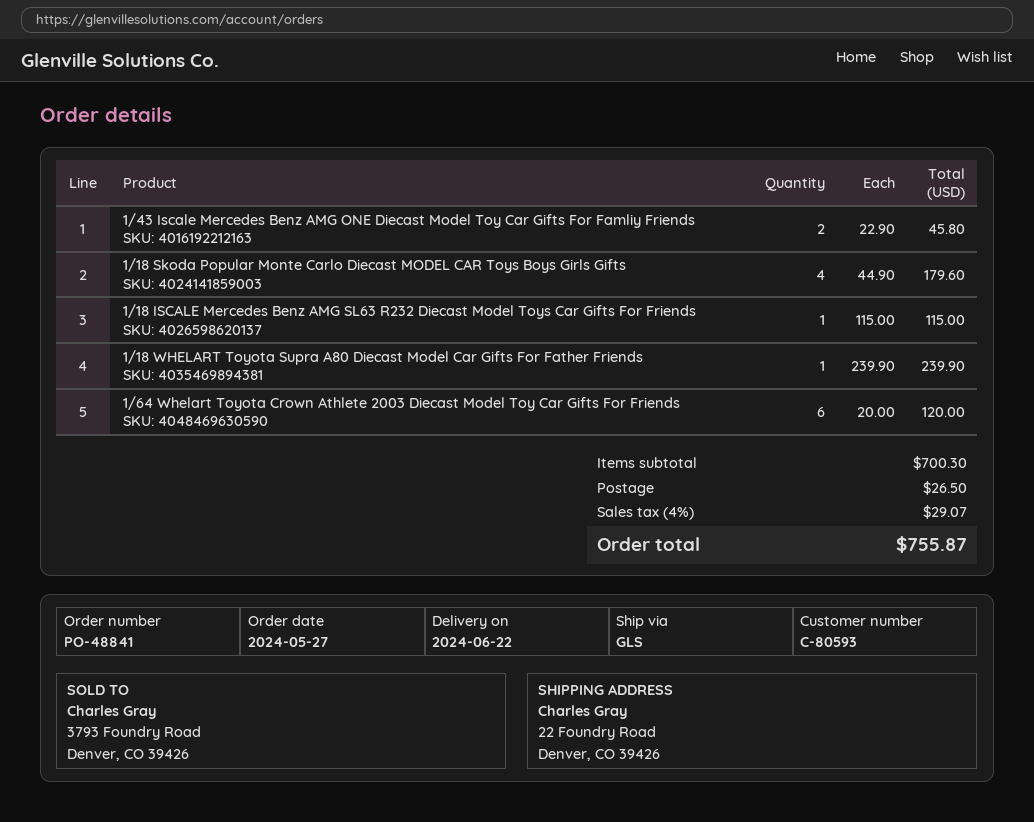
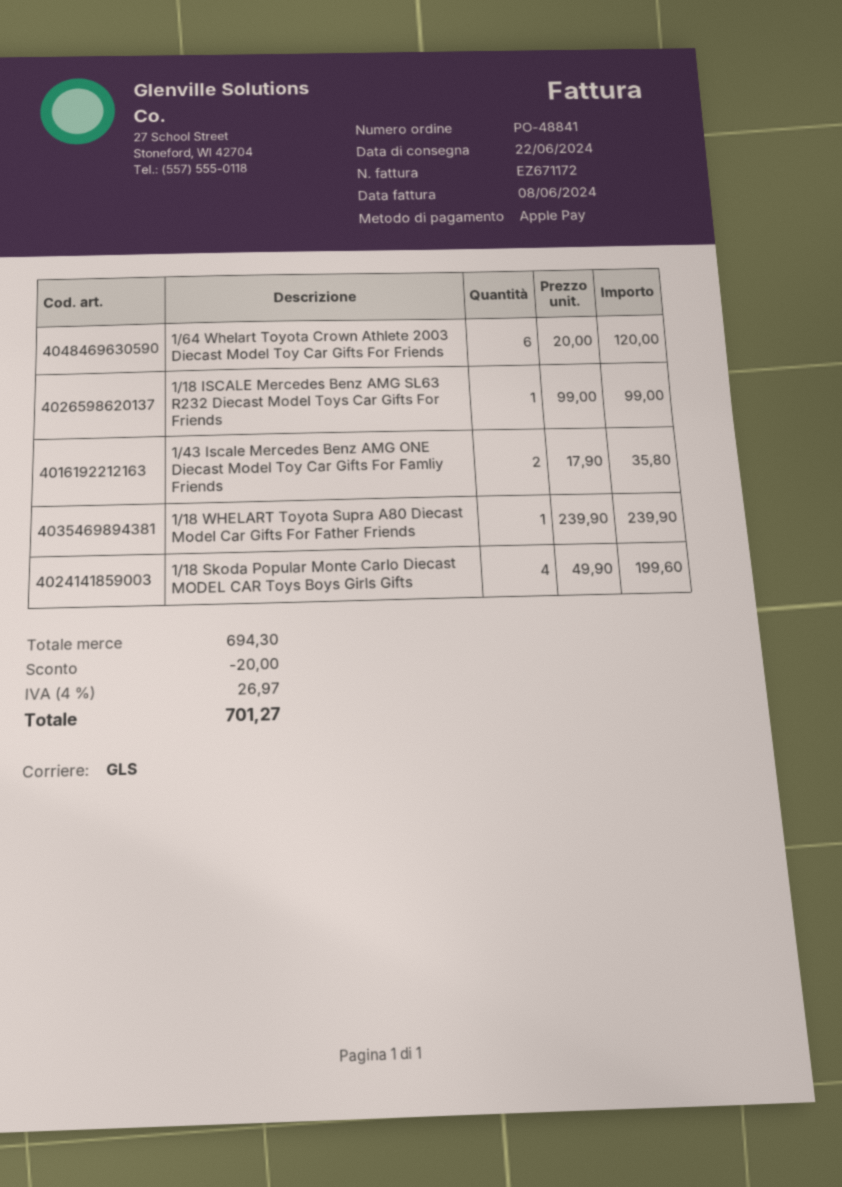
1/43 Iscale Mercedes Benz AMG ONE Diecast Model Toy Car Gifts For Famliy Friends: 2 x 22.90 = 45.80 -> 2 x 17.90 = 35.80
1/18 Skoda Popular Monte Carlo Diecast MODEL CAR Toys Boys Girls Gifts: 4 x 44.90 = 179.60 -> 4 x 49.90 = 199.60
1/18 ISCALE Mercedes Benz AMG SL63 R232 Diecast Model Toys Car Gifts For Friends: 1 x 115.00 = 115.00 -> 1 x 99.00 = 99.00
subtotal: 700.30 -> 694.30
discount: none -> 20.00
shipping: 26.50 -> none
tax: 4% = 29.07 -> 4% = 26.97
total: 755.87 -> 701.27

